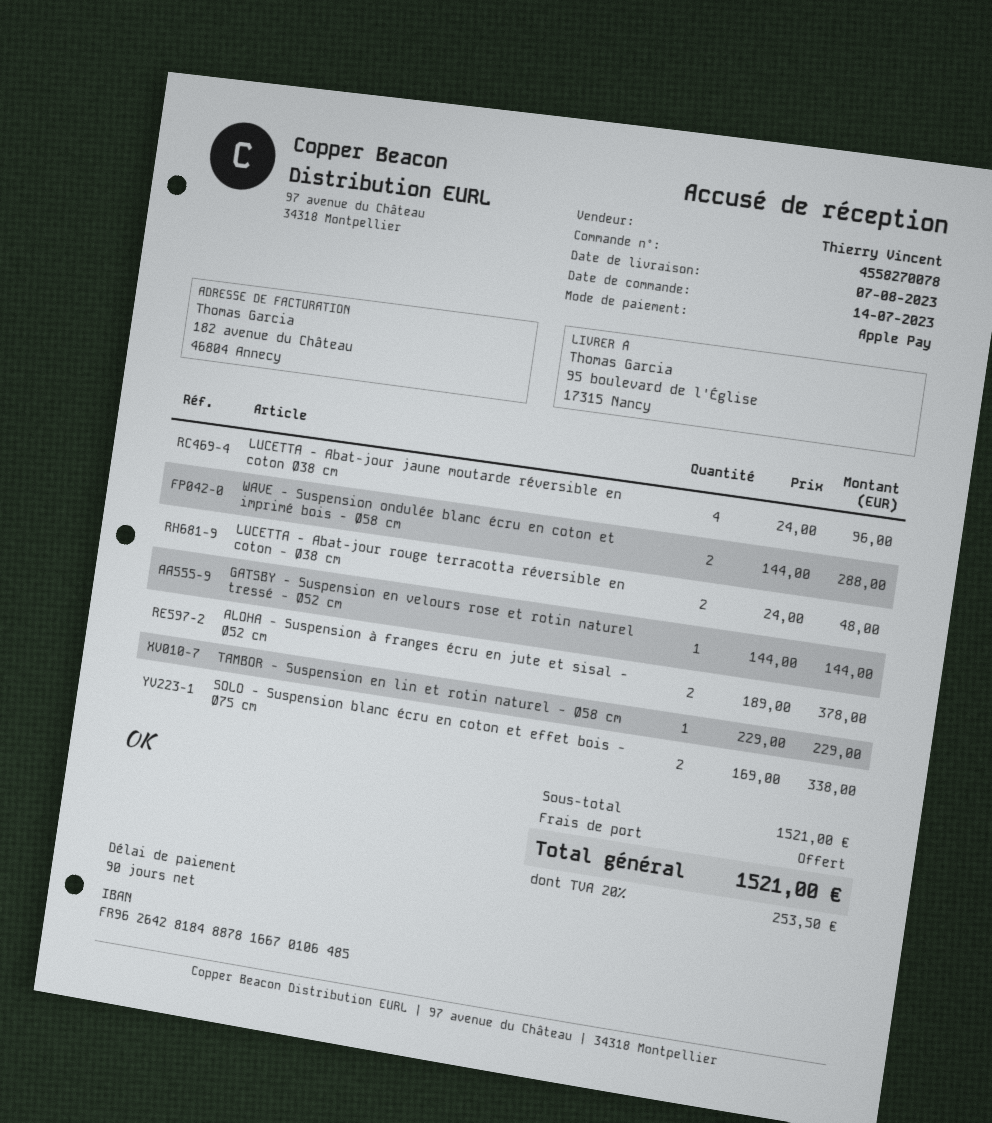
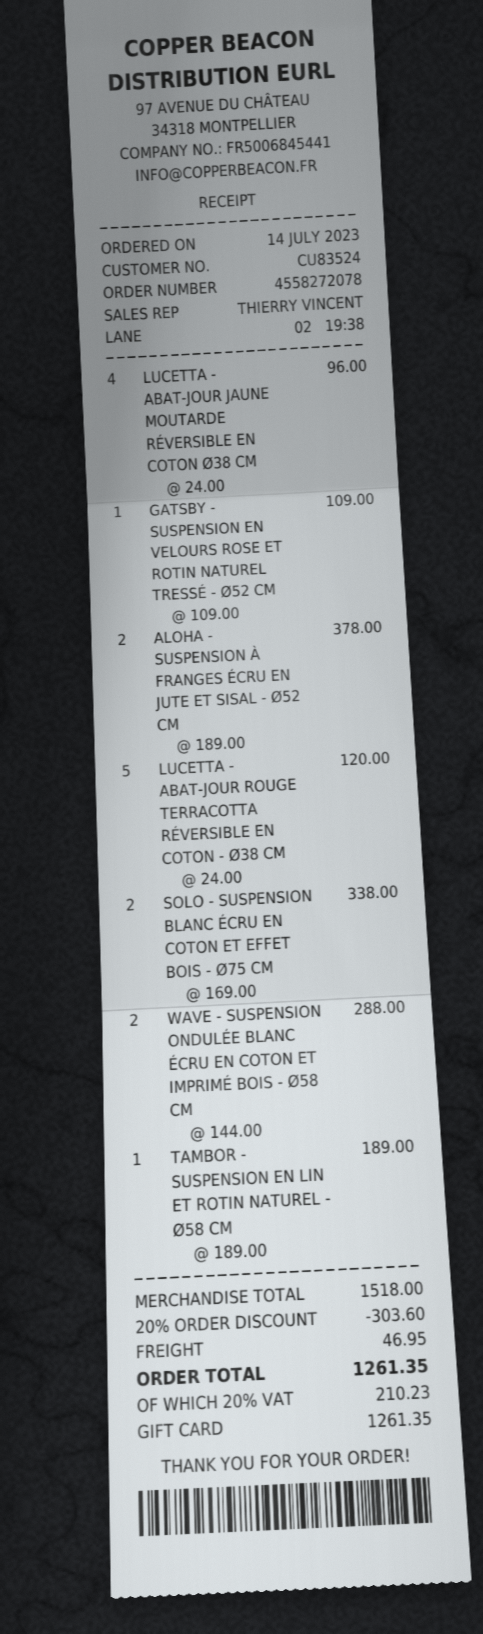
order number: 4558270078 -> 4558272078
payment method: Apple Pay -> gift card
LUCETTA - Abat-jour rouge terracotta réversible en coton - Ø38 cm: 2 x 24.00 = 48.00 -> 5 x 24.00 = 120.00
GATSBY - Suspension en velours rose et rotin naturel tressé - Ø52 cm: 1 x 144.00 = 144.00 -> 1 x 109.00 = 109.00
TAMBOR - Suspension en lin et rotin naturel - Ø58 cm: 1 x 229.00 = 229.00 -> 1 x 189.00 = 189.00
subtotal: 1521.00 -> 1518.00
discount: none -> 20% = 303.60
shipping: 0.00 -> 46.95
tax: 20% = 253.50 -> 20% = 210.23
total: 1521.00 -> 1261.35

